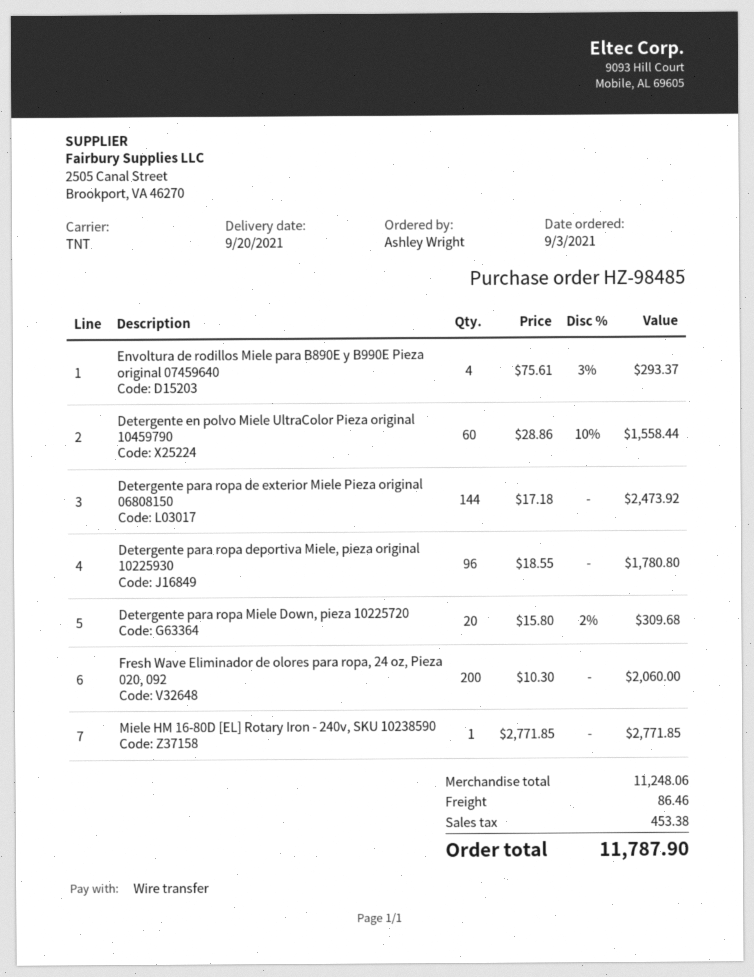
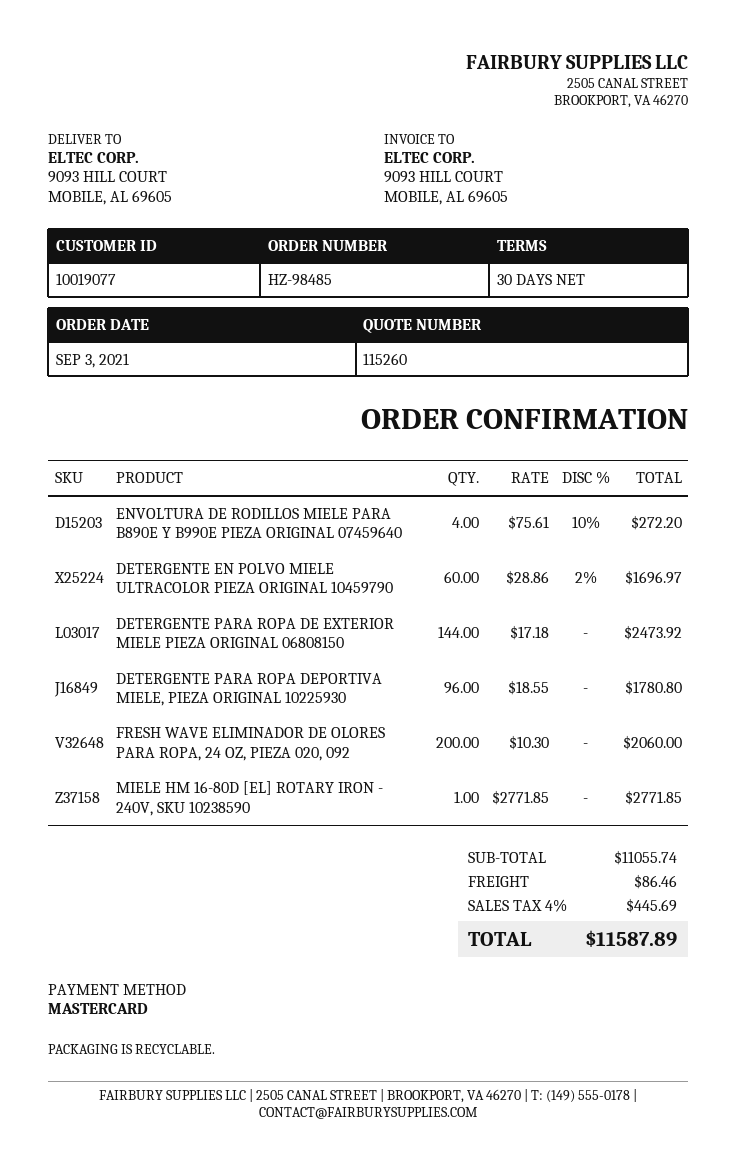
payment method: bank transfer -> Mastercard
Envoltura de rodillos Miele para B890E y B990E Pieza original 07459640: 4 x 75.61 - 3% = 293.37 -> 4 x 75.61 - 10% = 272.20
Detergente en polvo Miele UltraColor Pieza original 10459790: 60 x 28.86 - 10% = 1558.44 -> 60 x 28.86 - 2% = 1696.97
Detergente para ropa Miele Down, pieza 10225720: 20 x 15.80 - 2% = 309.68 -> none
subtotal: 11248.06 -> 11055.74
tax: 453.38 -> 445.69
total: 11787.90 -> 11587.89

